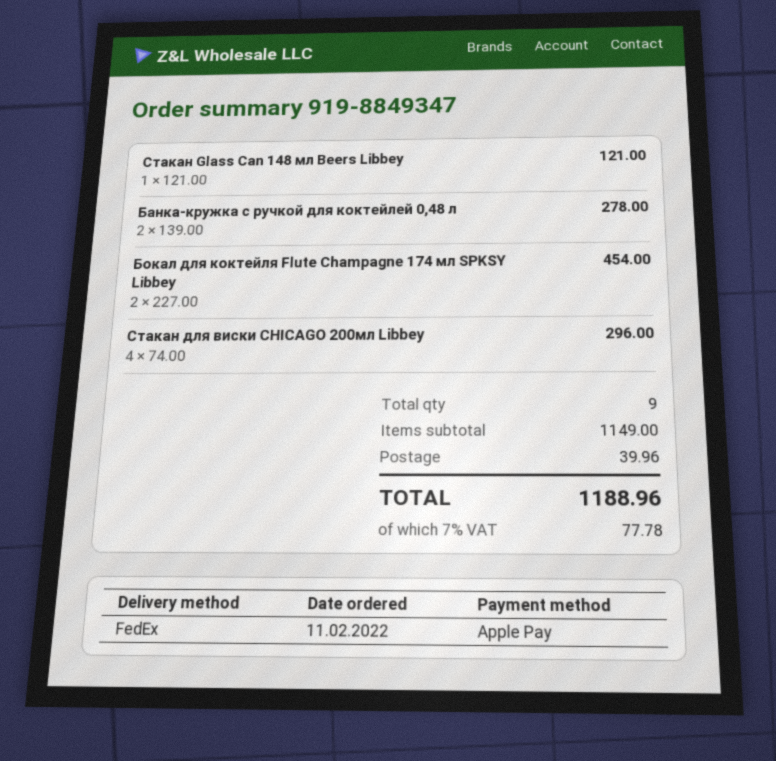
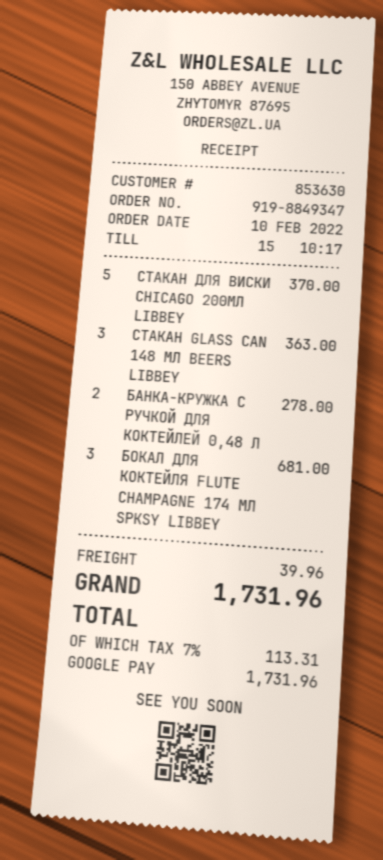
order date: 2022-02-11 -> 2022-02-10
payment method: Apple Pay -> Google Pay
Стакан Glass Can 148 мл Beers Libbey: 1 for 121.00 -> 3 for 363.00
Бокал для коктейля Flute Champagne 174 мл SPKSY Libbey: 2 for 454.00 -> 3 for 681.00
Стакан для виски CHICAGO 200мл Libbey: 4 for 296.00 -> 5 for 370.00
tax: 7% = 77.78 -> 7% = 113.31
total: 1188.96 -> 1731.96

